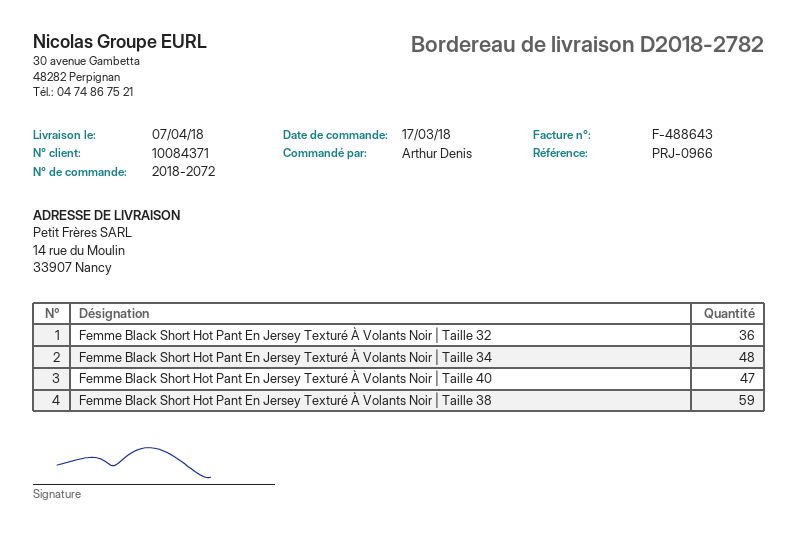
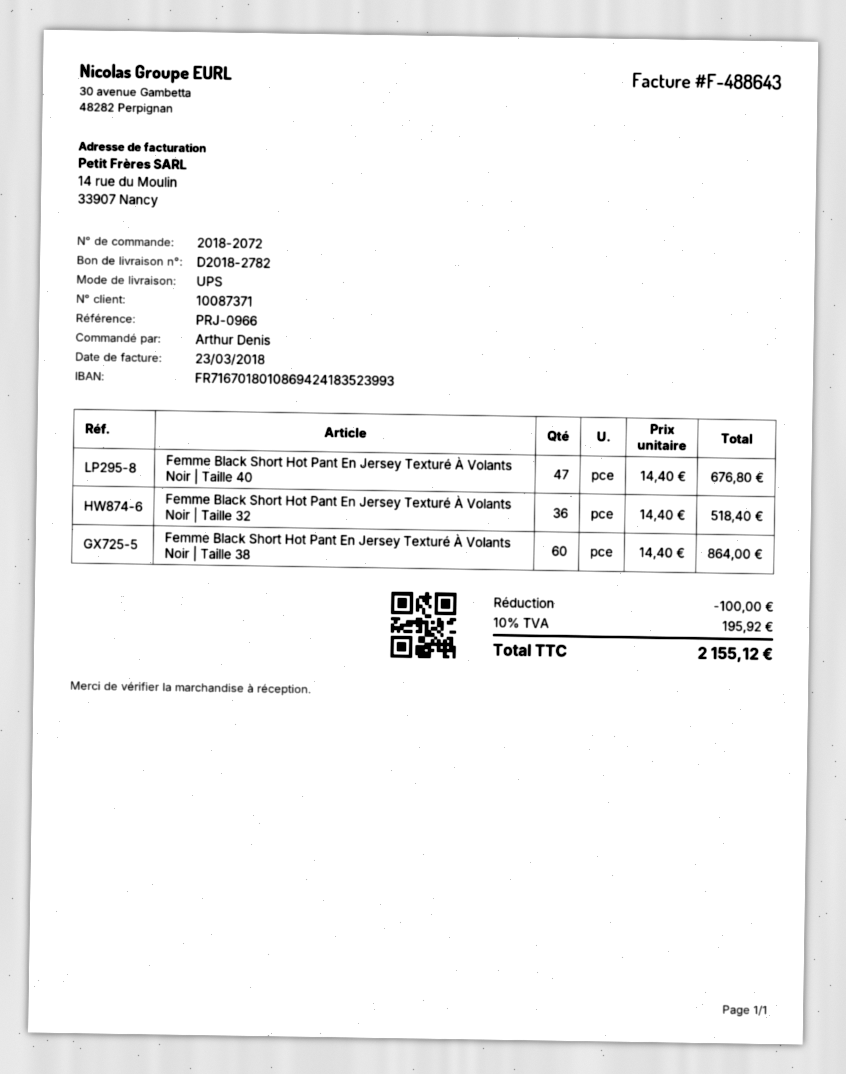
customer number: 10084371 -> 10087371
Femme Black Short Hot Pant En Jersey Texturé À Volants Noir | Taille 34: 48 -> none
Femme Black Short Hot Pant En Jersey Texturé À Volants Noir | Taille 38: 59 -> 60

